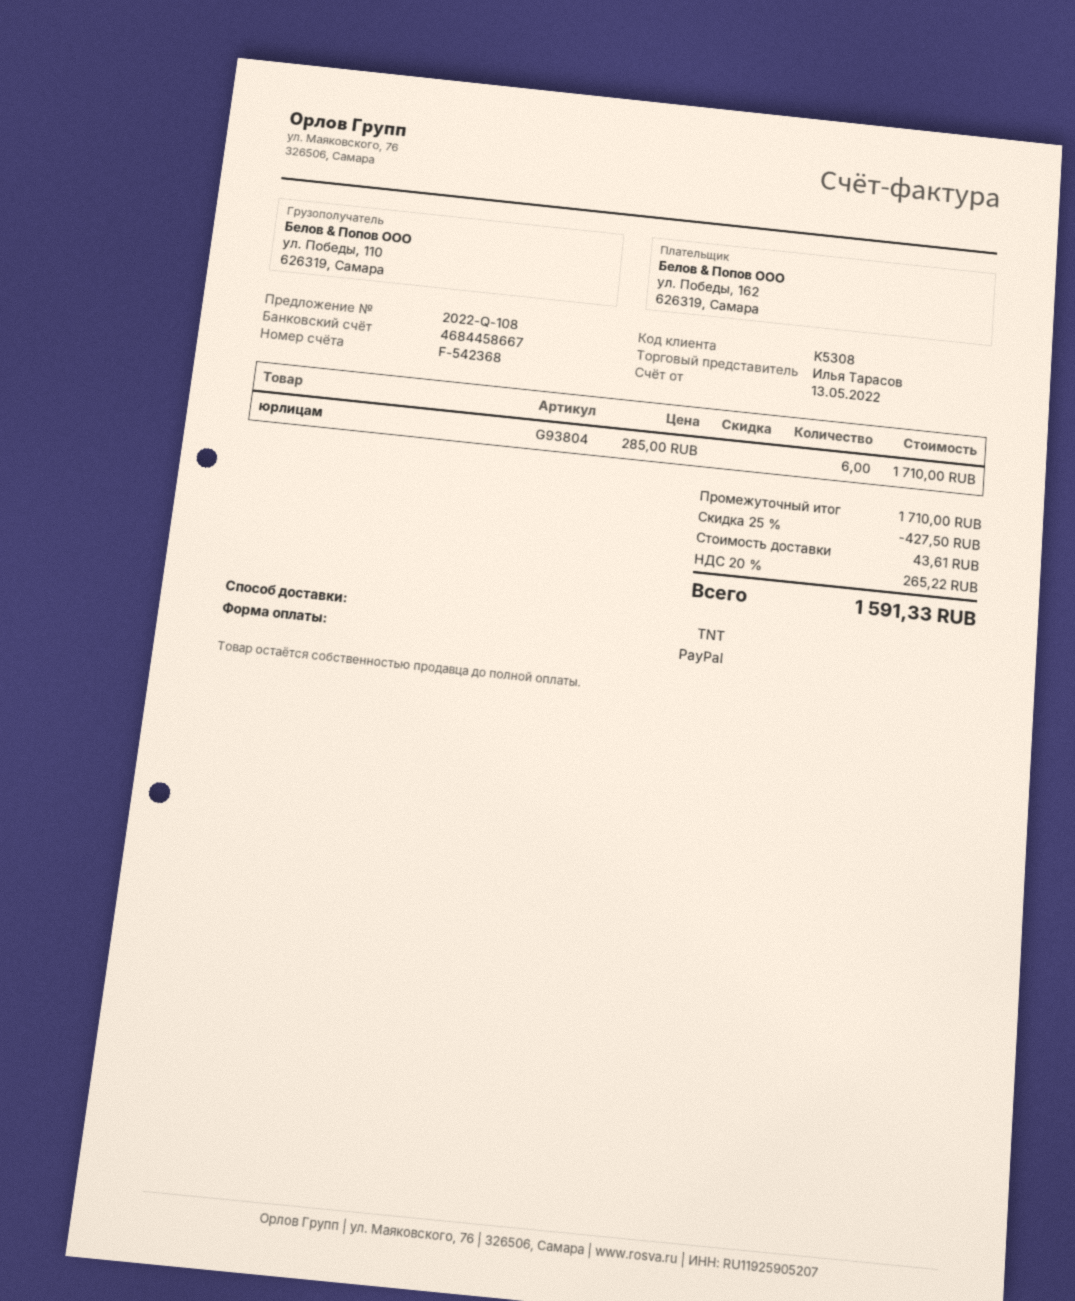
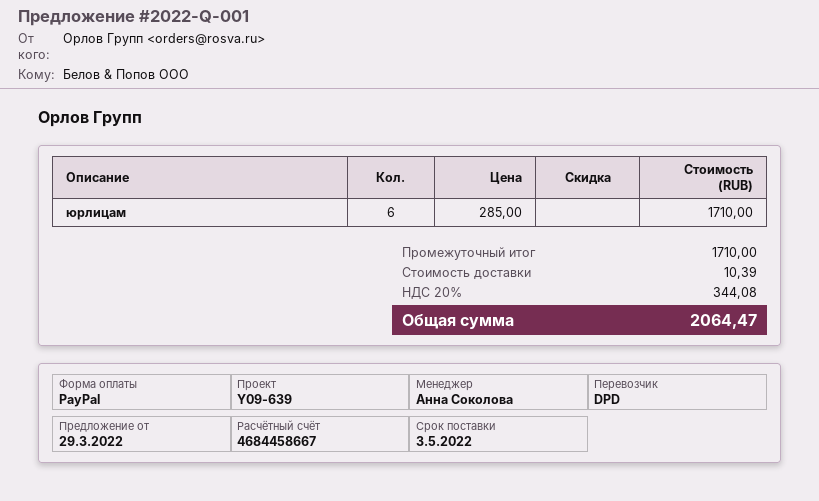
quote number: 2022-Q-108 -> 2022-Q-001
sales rep: Илья Тарасов -> Анна Соколова
shipping method: TNT -> DPD
discount: 25% = 427.50 -> none
shipping: 43.61 -> 10.39
tax: 20% = 265.22 -> 20% = 344.08
total: 1591.33 -> 2064.47

